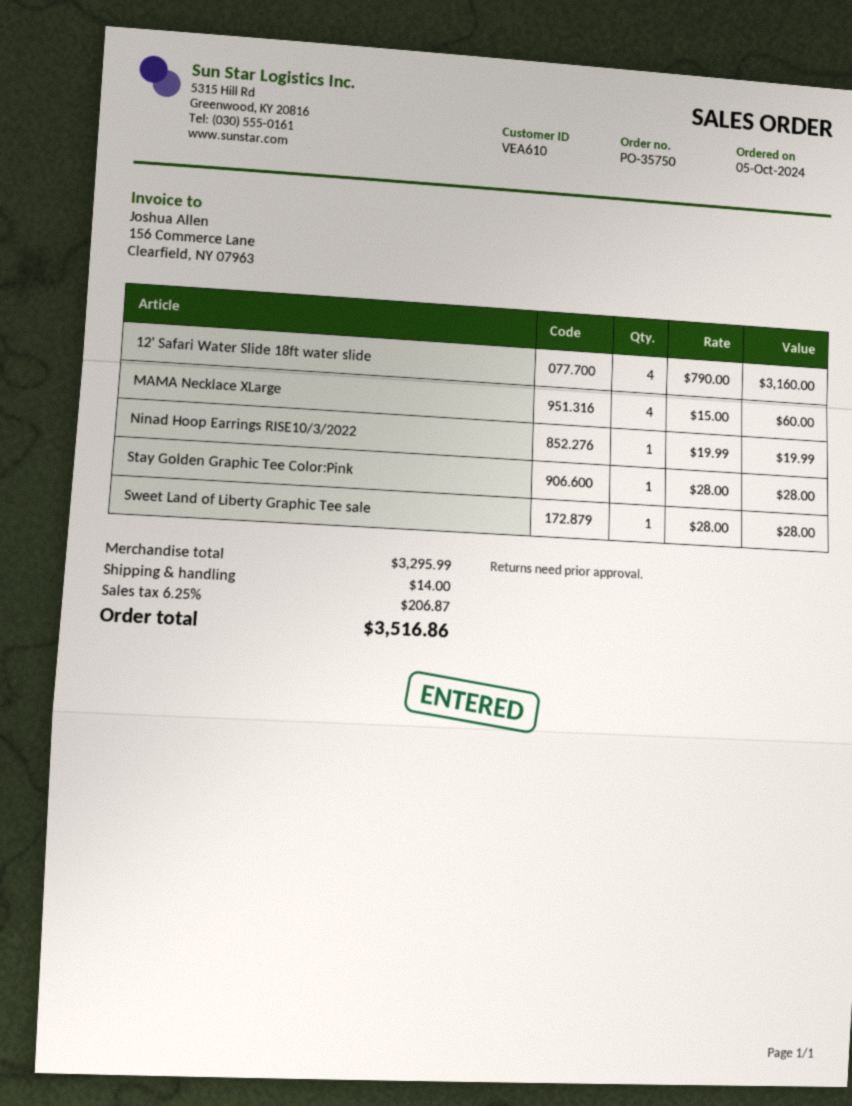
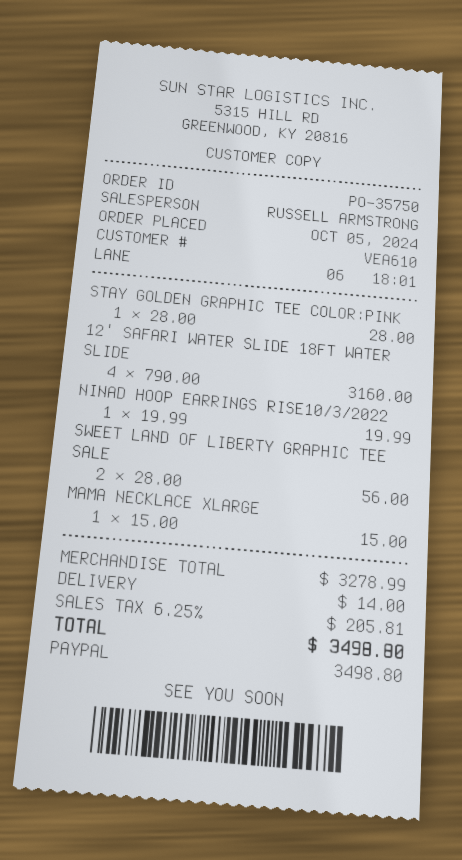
MAMA Necklace XLarge: 4 x 15.00 = 60.00 -> 1 x 15.00 = 15.00
Sweet Land of Liberty Graphic Tee sale: 1 x 28.00 = 28.00 -> 2 x 28.00 = 56.00
subtotal: 3295.99 -> 3278.99
tax: 6.25% = 206.87 -> 6.25% = 205.81
total: 3516.86 -> 3498.80

